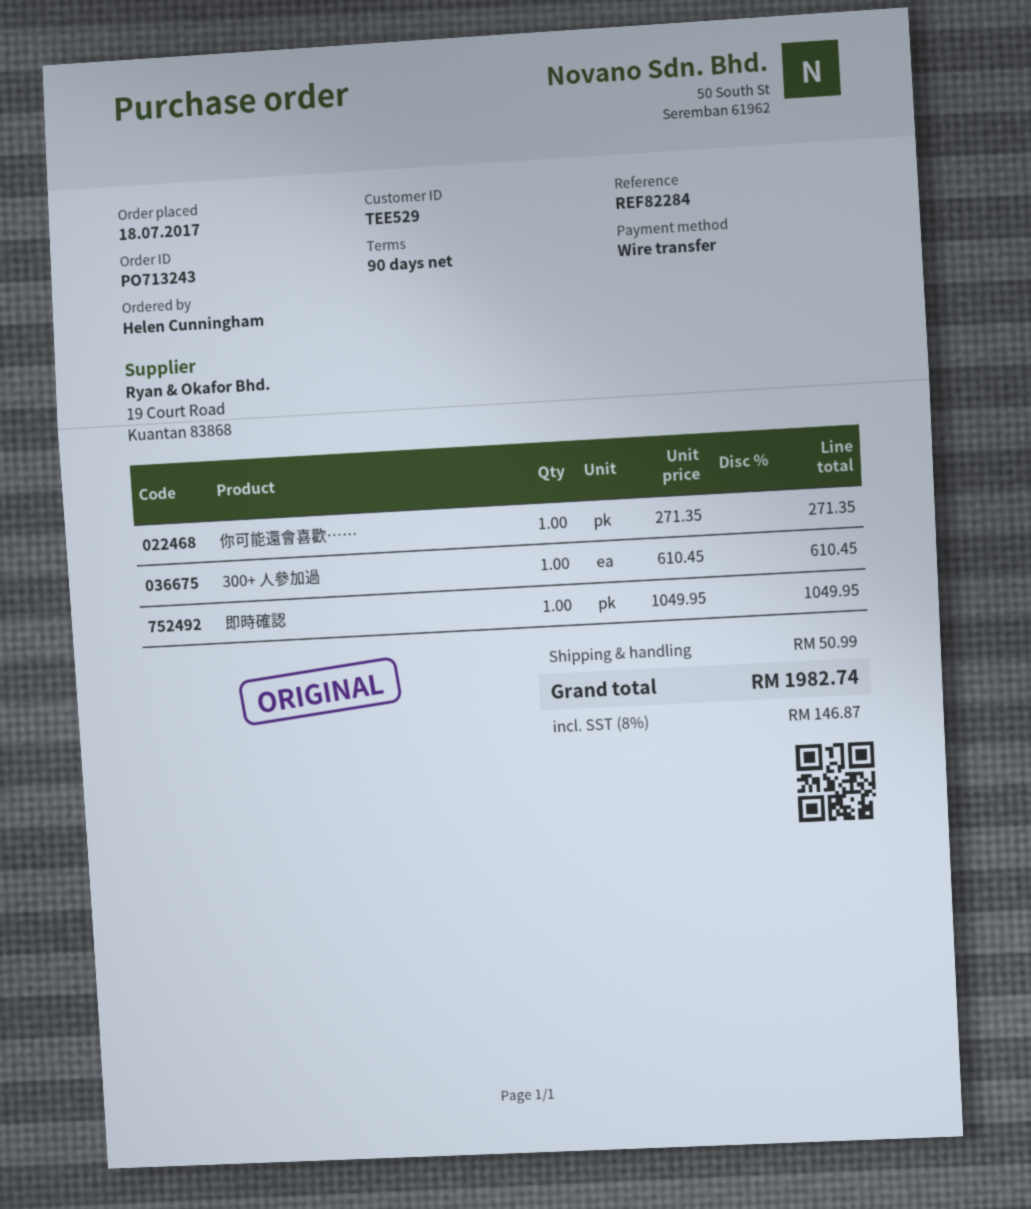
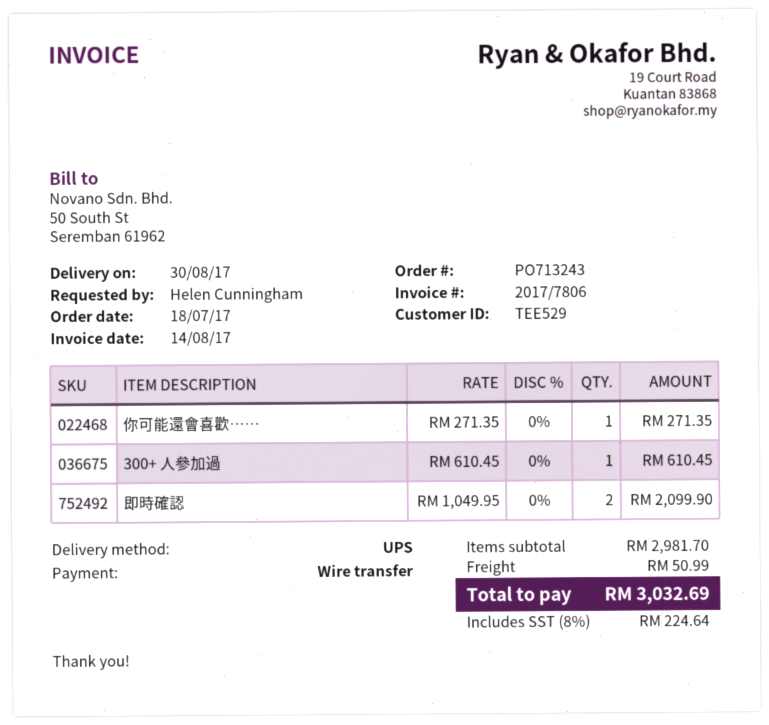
即時確認: 1 x 1049.95 = 1049.95 -> 2 x 1049.95 = 2099.90
tax: 8% = 146.87 -> 8% = 224.64
total: 1982.74 -> 3032.69

